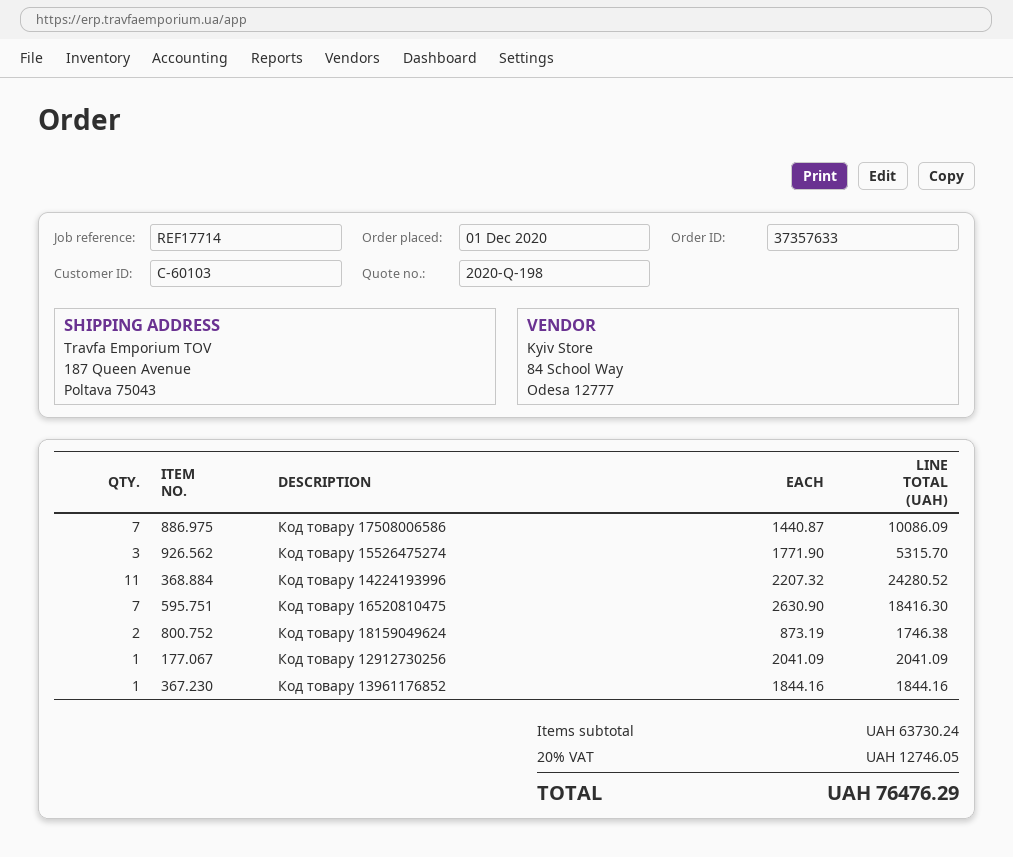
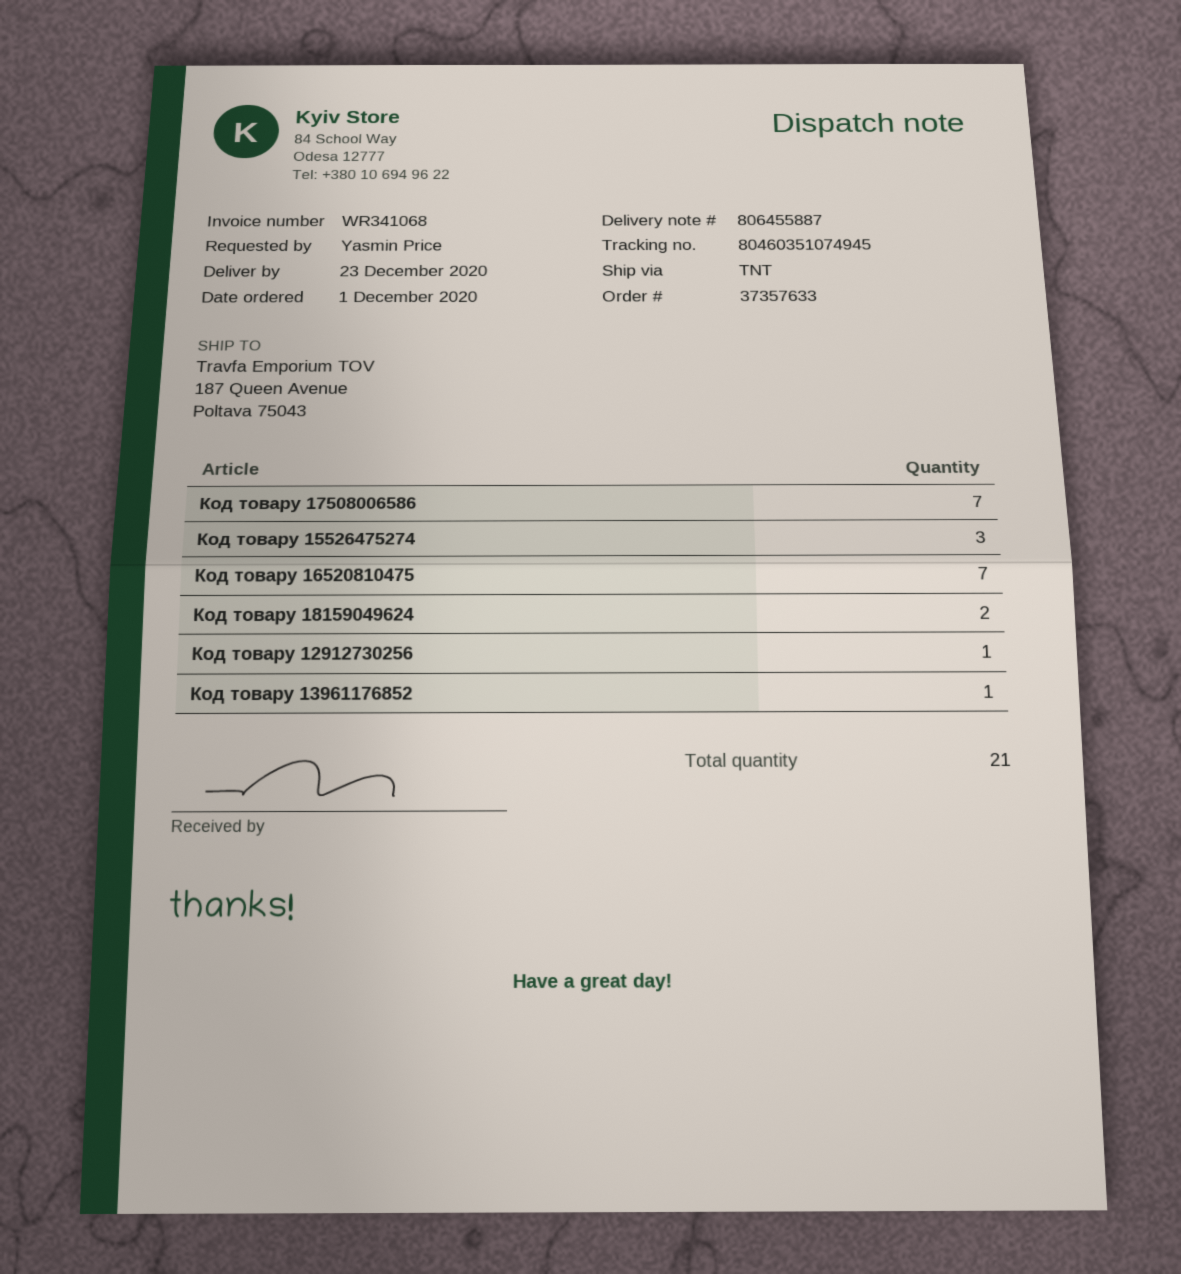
Код товару 14224193996: 11 -> none

